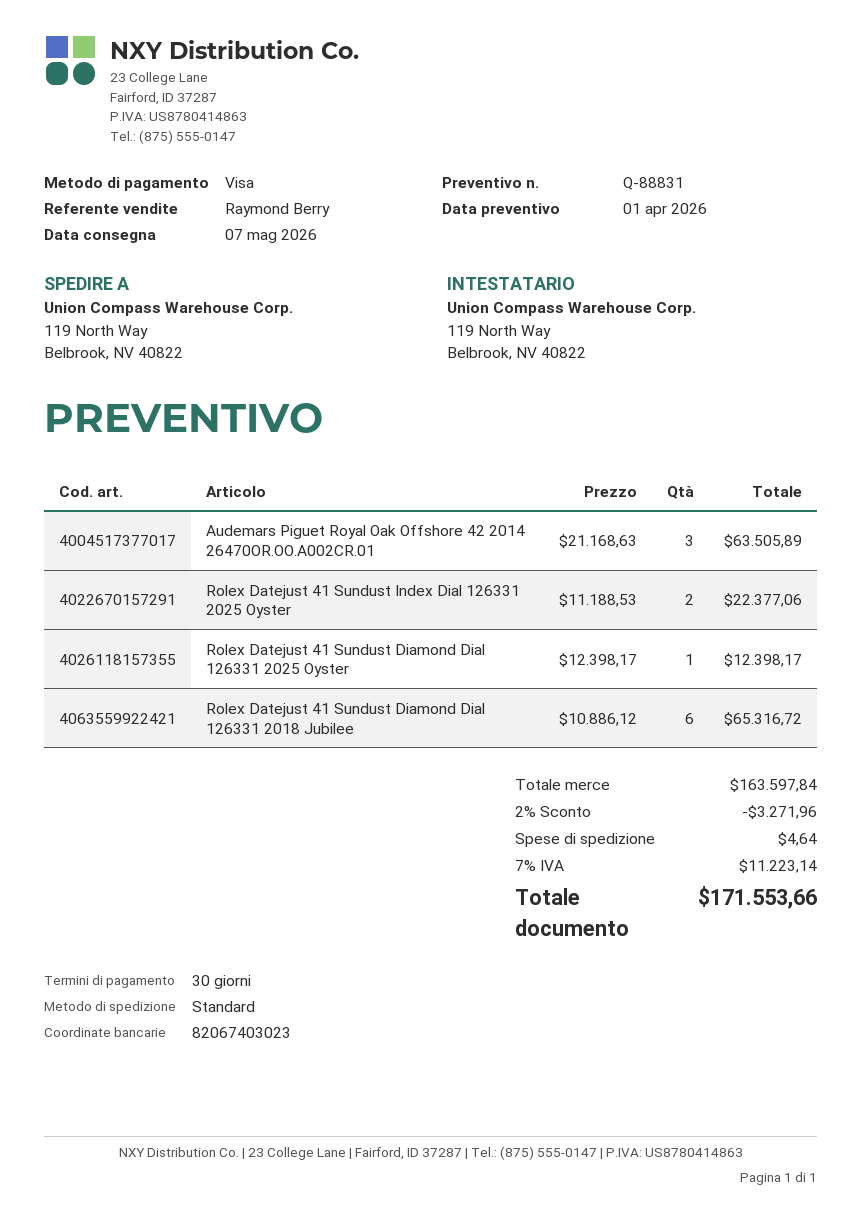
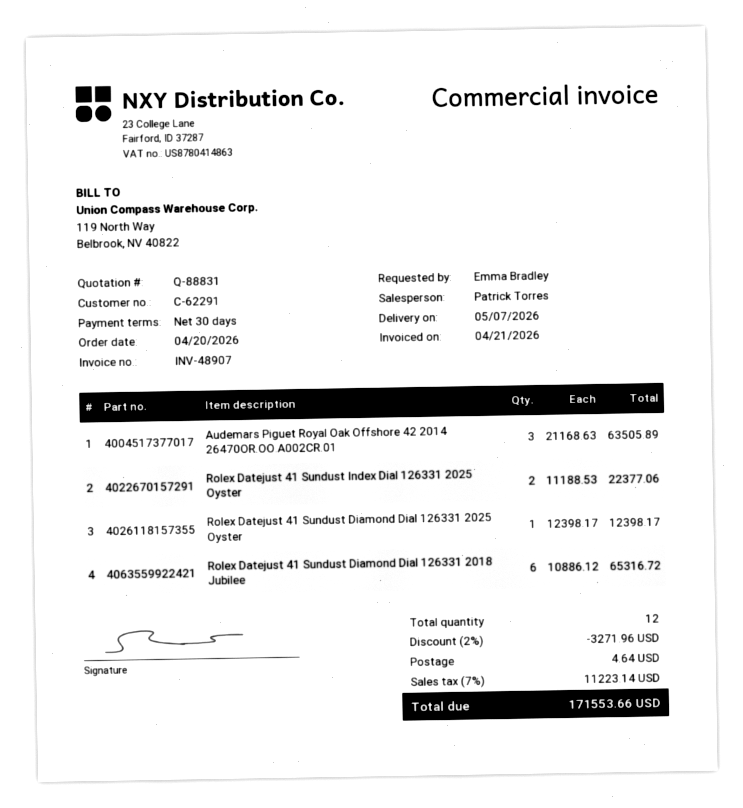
sales rep: Raymond Berry -> Patrick Torres

